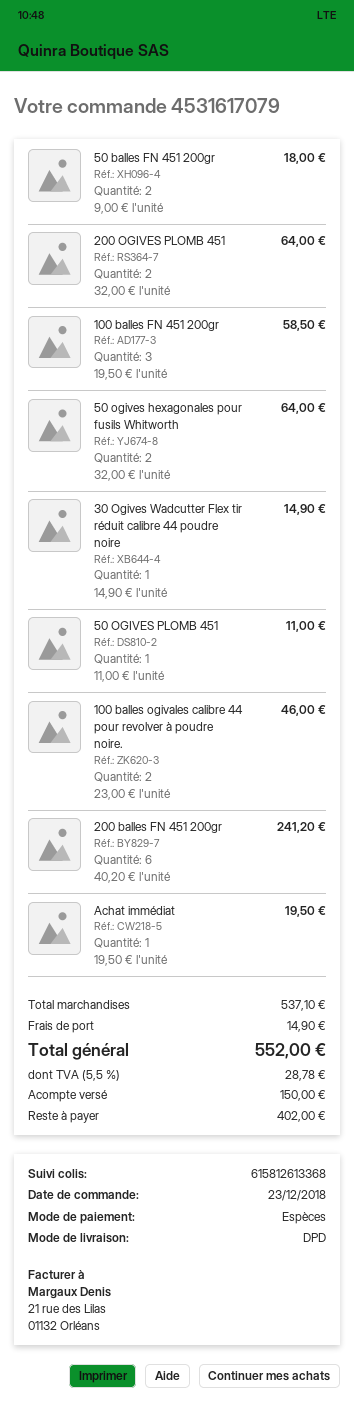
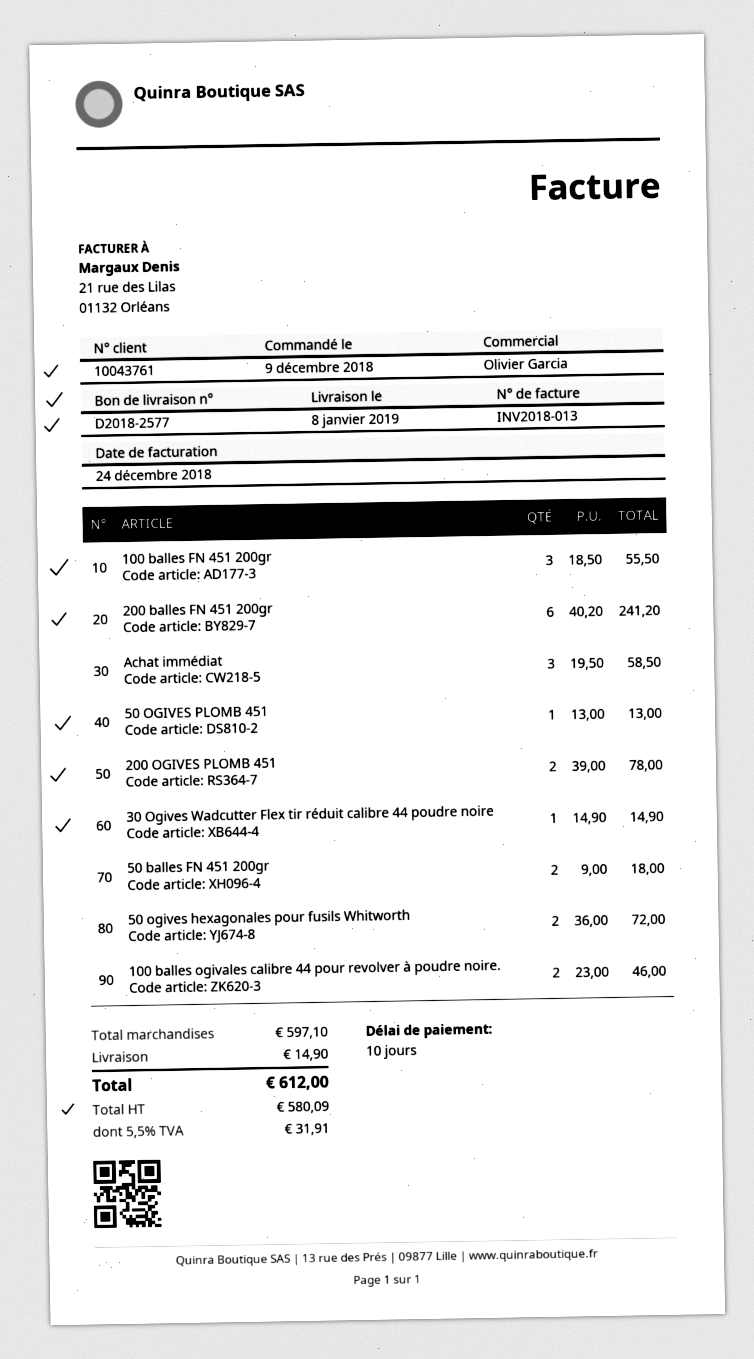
order date: 2018-12-23 -> 2018-12-09
200 OGIVES PLOMB 451: 2 x 32.00 = 64.00 -> 2 x 39.00 = 78.00
100 balles FN 451 200gr: 3 x 19.50 = 58.50 -> 3 x 18.50 = 55.50
50 ogives hexagonales pour fusils Whitworth: 2 x 32.00 = 64.00 -> 2 x 36.00 = 72.00
50 OGIVES PLOMB 451: 1 x 11.00 = 11.00 -> 1 x 13.00 = 13.00
Achat immédiat: 1 x 19.50 = 19.50 -> 3 x 19.50 = 58.50
subtotal: 537.10 -> 597.10
tax: 5.5% = 28.78 -> 5.5% = 31.91
total: 552.00 -> 612.00

